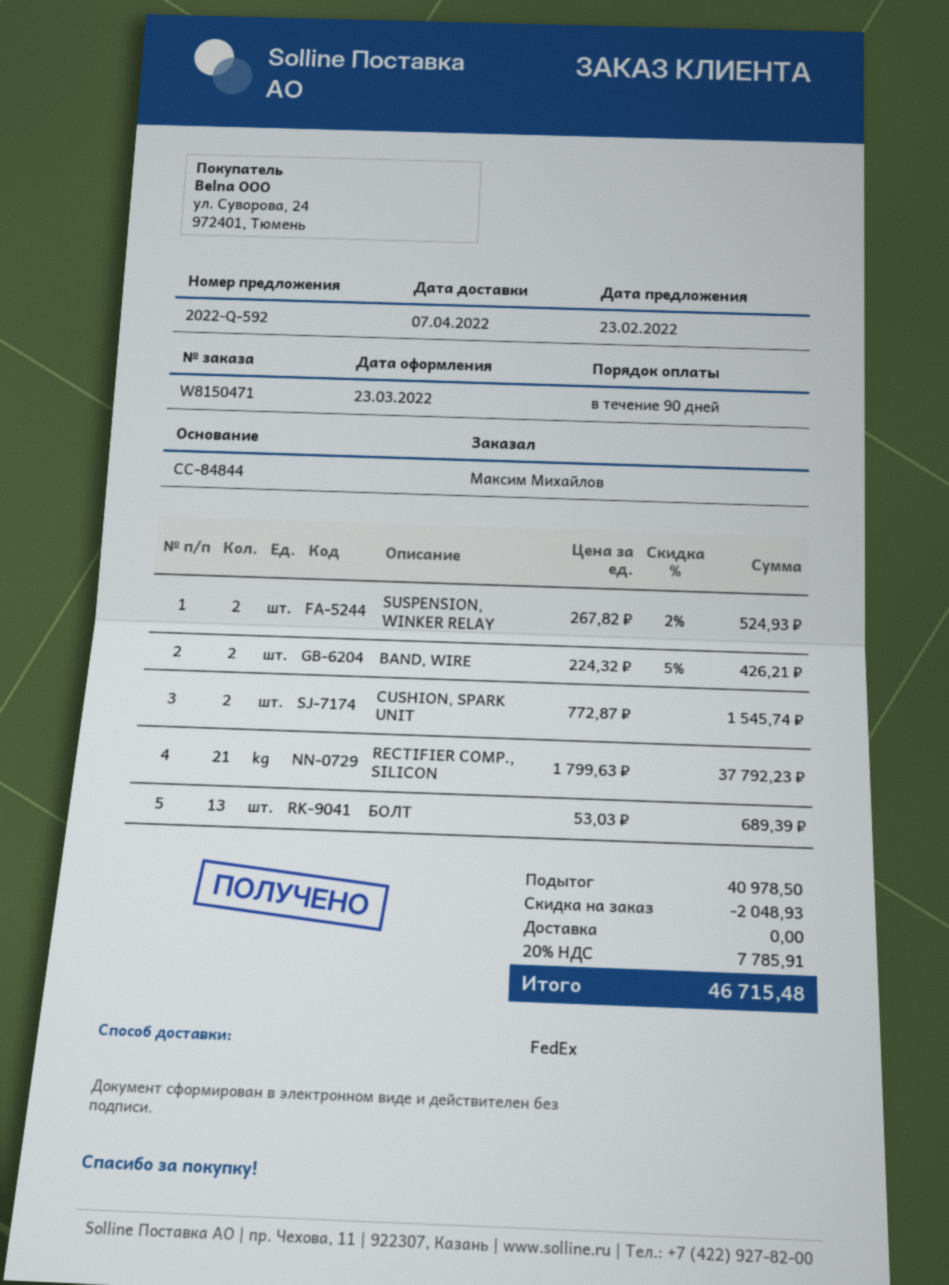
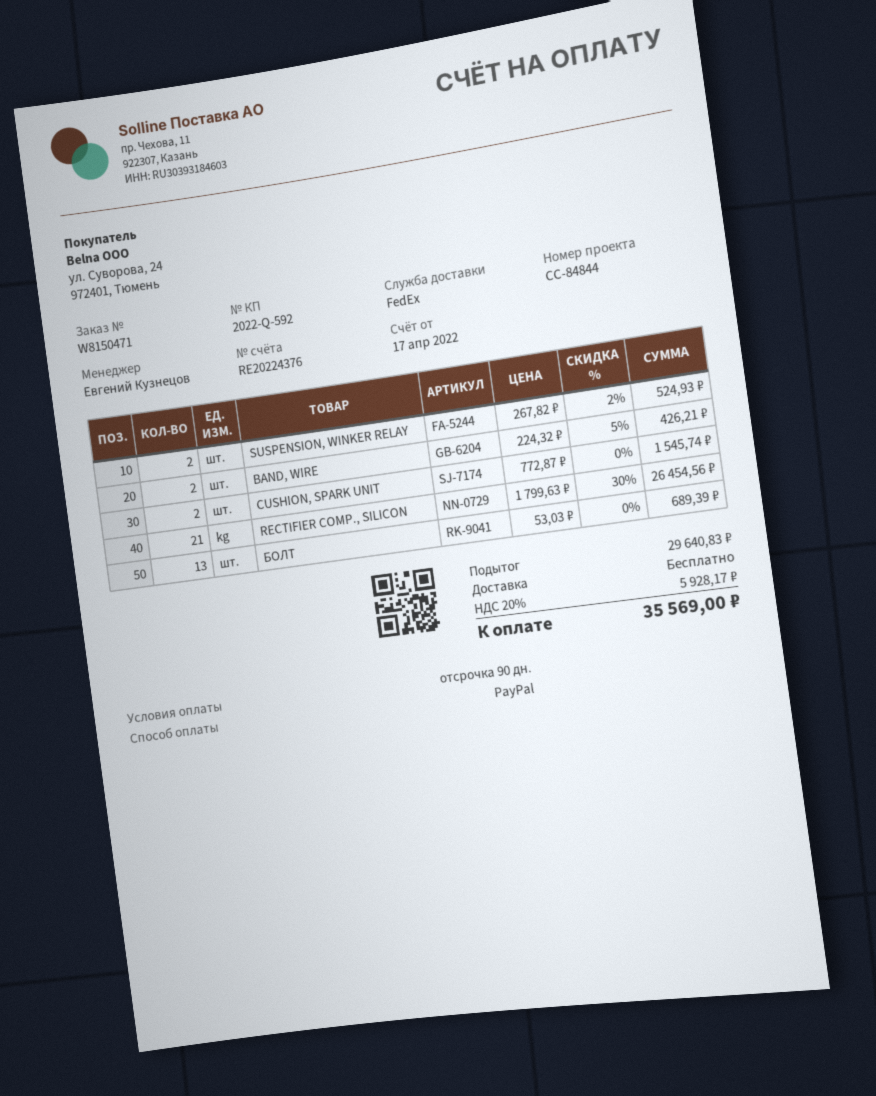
RECTIFIER COMP., SILICON: 21 x 1799.63 = 37792.23 -> 21 x 1799.63 - 30% = 26454.56
subtotal: 40978.50 -> 29640.83
discount: 2048.93 -> none
tax: 20% = 7785.91 -> 20% = 5928.17
total: 46715.48 -> 35569.00

